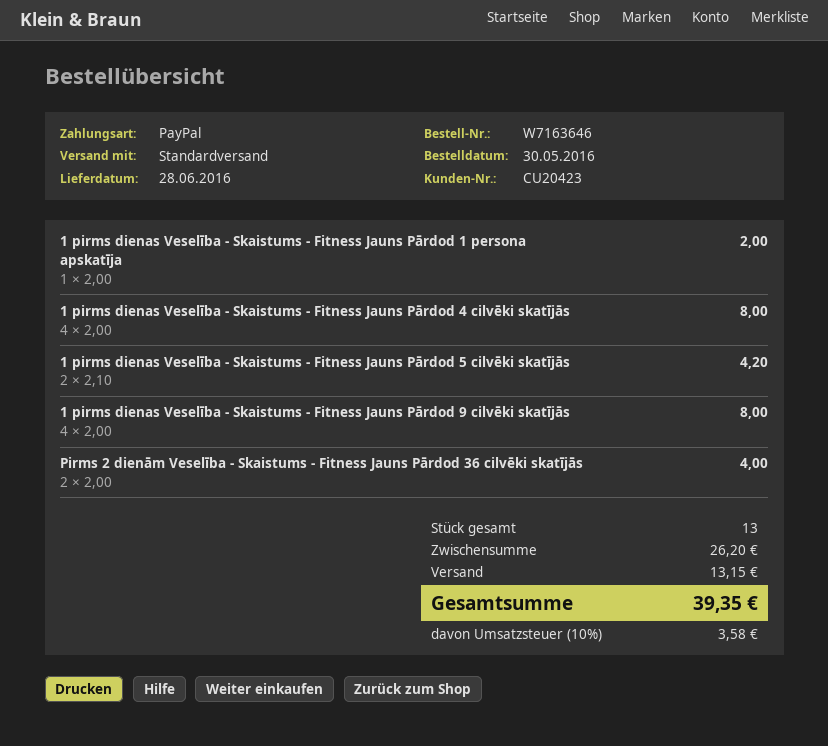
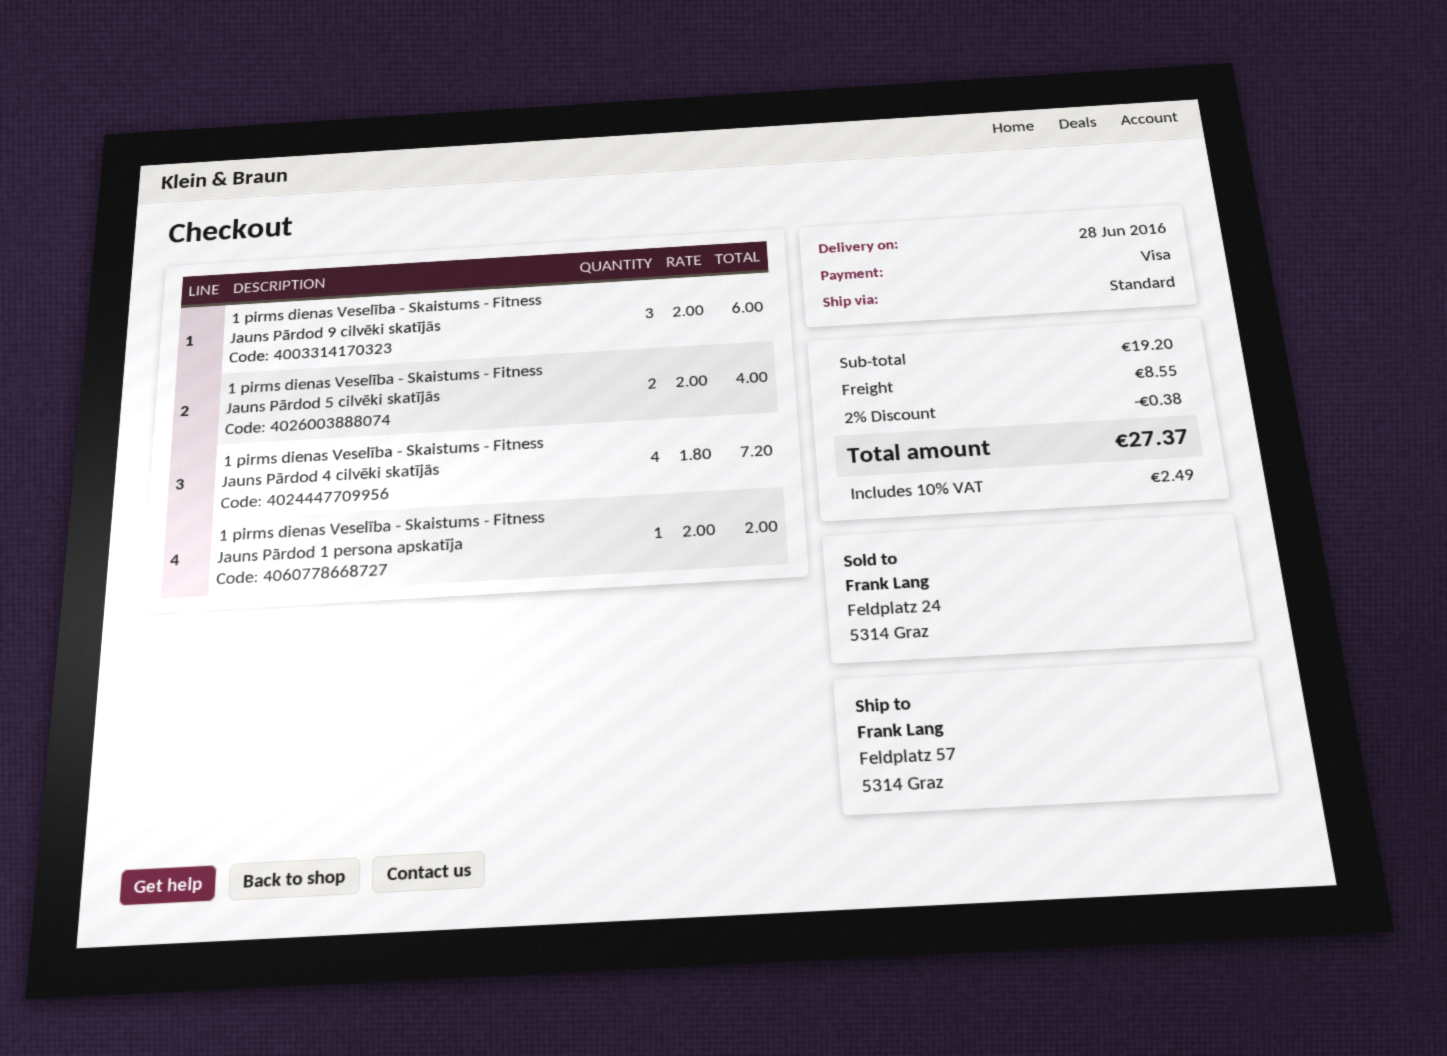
payment method: PayPal -> Visa
1 pirms dienas Veselība - Skaistums - Fitness Jauns Pārdod 4 cilvēki skatījās: 4 x 2.00 = 8.00 -> 4 x 1.80 = 7.20
1 pirms dienas Veselība - Skaistums - Fitness Jauns Pārdod 5 cilvēki skatījās: 2 x 2.10 = 4.20 -> 2 x 2.00 = 4.00
1 pirms dienas Veselība - Skaistums - Fitness Jauns Pārdod 9 cilvēki skatījās: 4 x 2.00 = 8.00 -> 3 x 2.00 = 6.00
Pirms 2 dienām Veselība - Skaistums - Fitness Jauns Pārdod 36 cilvēki skatījās: 2 x 2.00 = 4.00 -> none
subtotal: 26.20 -> 19.20
discount: none -> 2% = 0.38
shipping: 13.15 -> 8.55
tax: 10% = 3.58 -> 10% = 2.49
total: 39.35 -> 27.37

